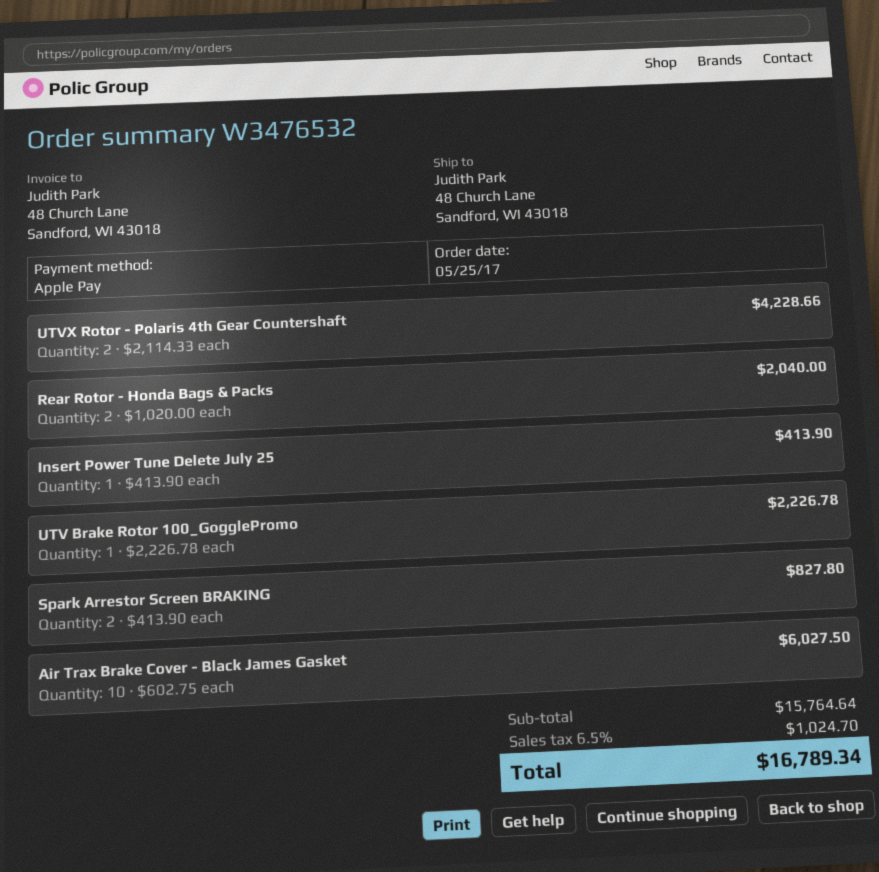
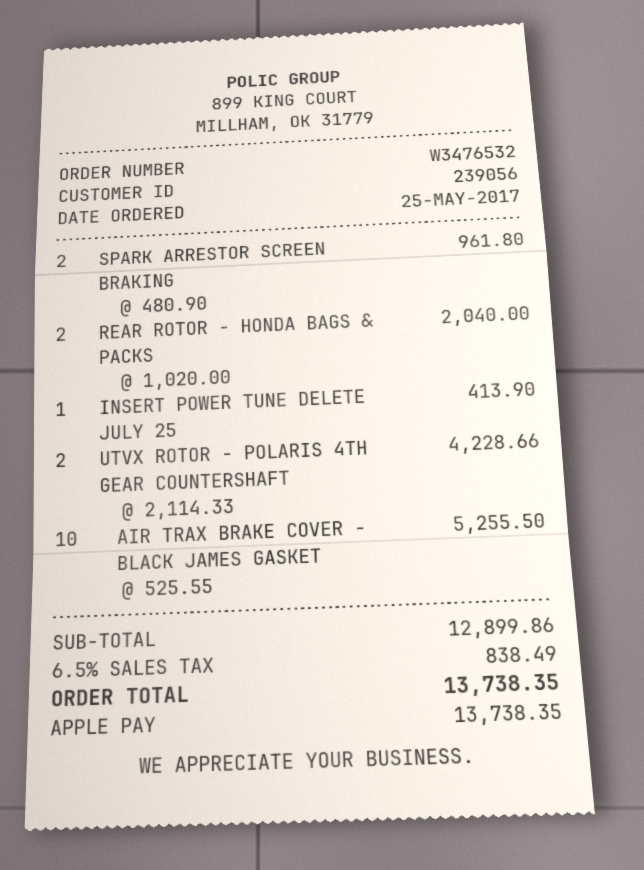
UTV Brake Rotor 100_GogglePromo: 1 x 2226.78 = 2226.78 -> none
Spark Arrestor Screen BRAKING: 2 x 413.90 = 827.80 -> 2 x 480.90 = 961.80
Air Trax Brake Cover - Black James Gasket: 10 x 602.75 = 6027.50 -> 10 x 525.55 = 5255.50
subtotal: 15764.64 -> 12899.86
tax: 6.5% = 1024.70 -> 6.5% = 838.49
total: 16789.34 -> 13738.35

